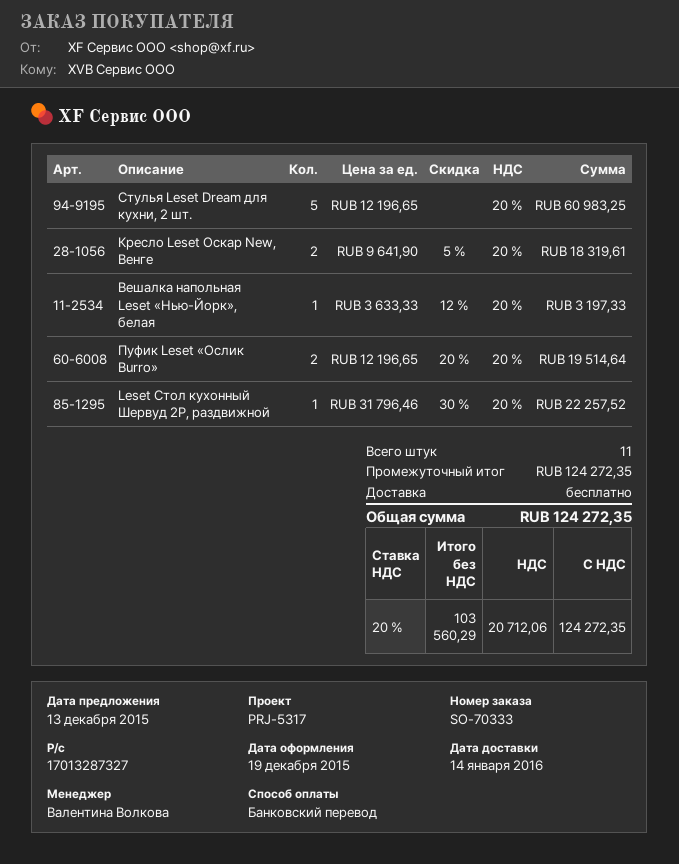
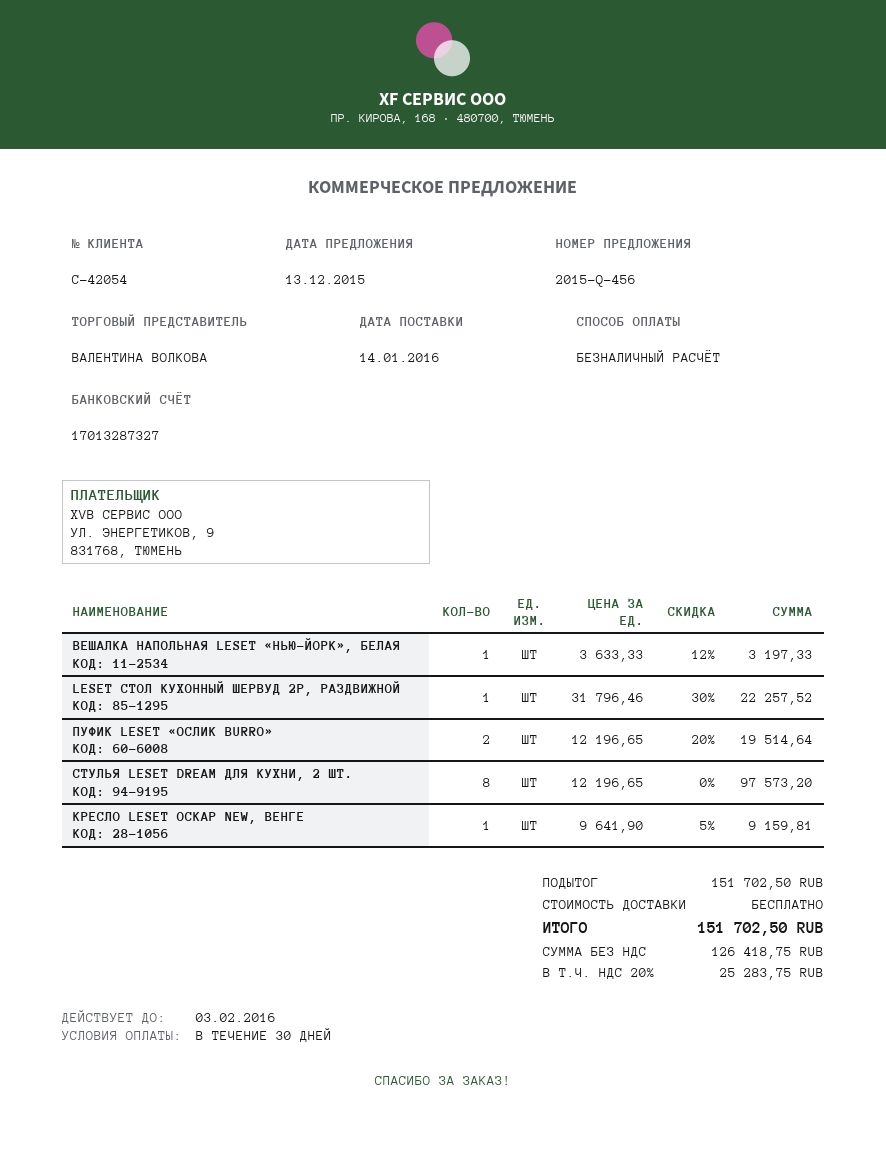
Стулья Leset Dream для кухни, 2 шт.: 5 x 12196.65 = 60983.25 -> 8 x 12196.65 = 97573.20
Кресло Leset Оскар New, Венге: 2 x 9641.90 - 5% = 18319.61 -> 1 x 9641.90 - 5% = 9159.81
subtotal: 124272.35 -> 151702.50
net: 103560.29 -> 126418.75
tax: 20% = 20712.06 -> 20% = 25283.75
total: 124272.35 -> 151702.50

